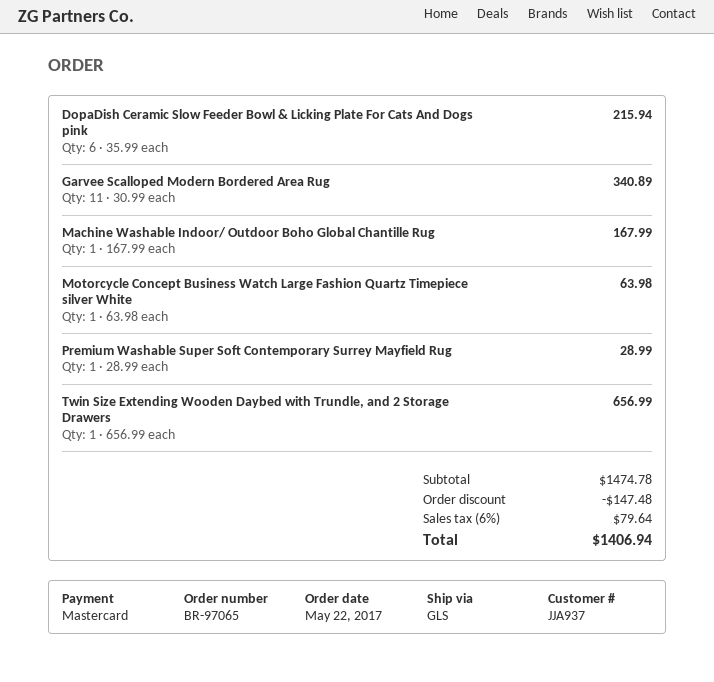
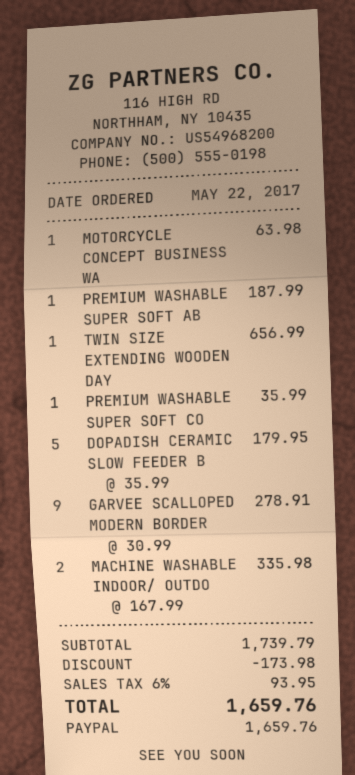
payment method: Mastercard -> PayPal
DopaDish Ceramic Slow Feeder Bowl & Licking Plate For Cats And Dogs pink: 6 x 35.99 = 215.94 -> 5 x 35.99 = 179.95
Garvee Scalloped Modern Bordered Area Rug: 11 x 30.99 = 340.89 -> 9 x 30.99 = 278.91
Machine Washable Indoor/ Outdoor Boho Global Chantille Rug: 1 x 167.99 = 167.99 -> 2 x 167.99 = 335.98
Premium Washable Super Soft Contemporary Surrey Mayfield Rug: 1 x 28.99 = 28.99 -> 1 x 35.99 = 35.99
PREMIUM WASHABLE SUPER SOFT AB: none -> 1 x 187.99 = 187.99
subtotal: 1474.78 -> 1739.79
discount: 147.48 -> 173.98
tax: 6% = 79.64 -> 6% = 93.95
total: 1406.94 -> 1659.76

